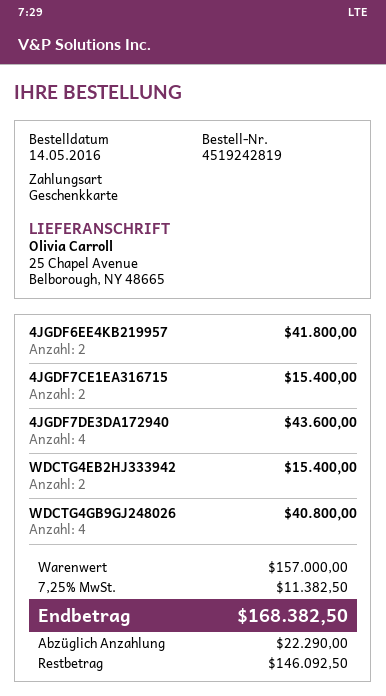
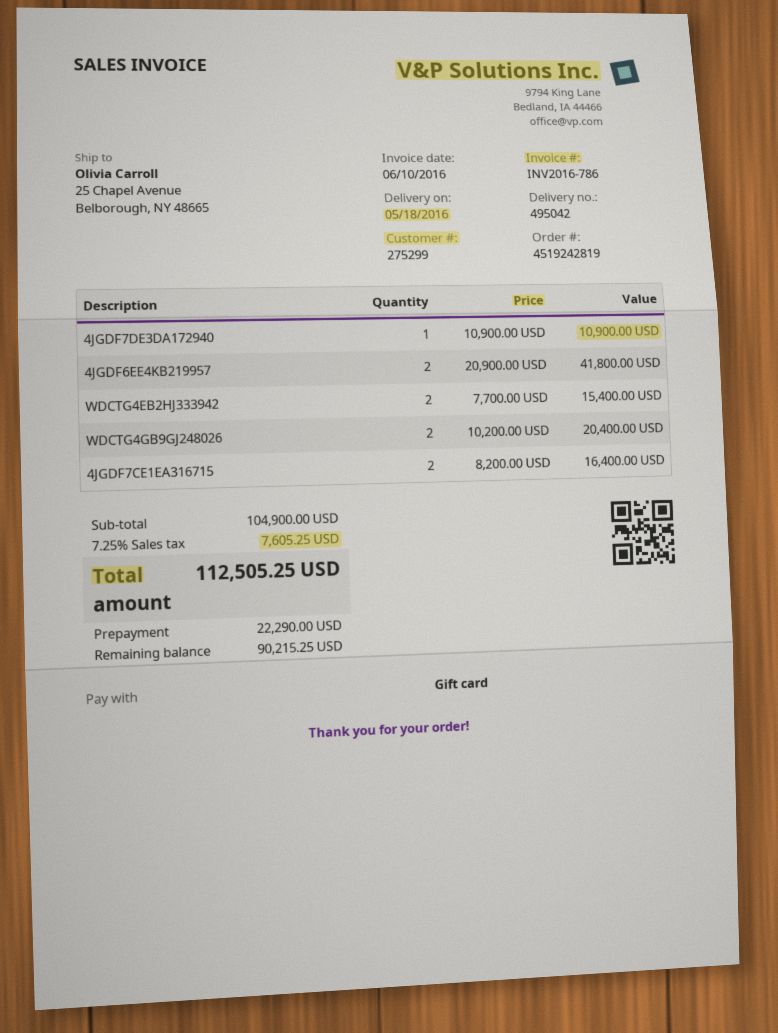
4JGDF7CE1EA316715: 2 for 15400.00 -> 2 for 16400.00
4JGDF7DE3DA172940: 4 for 43600.00 -> 1 for 10900.00
WDCTG4GB9GJ248026: 4 for 40800.00 -> 2 for 20400.00
subtotal: 157000.00 -> 104900.00
tax: 7.25% = 11382.50 -> 7.25% = 7605.25
total: 168382.50 -> 112505.25
balance: 146092.50 -> 90215.25

